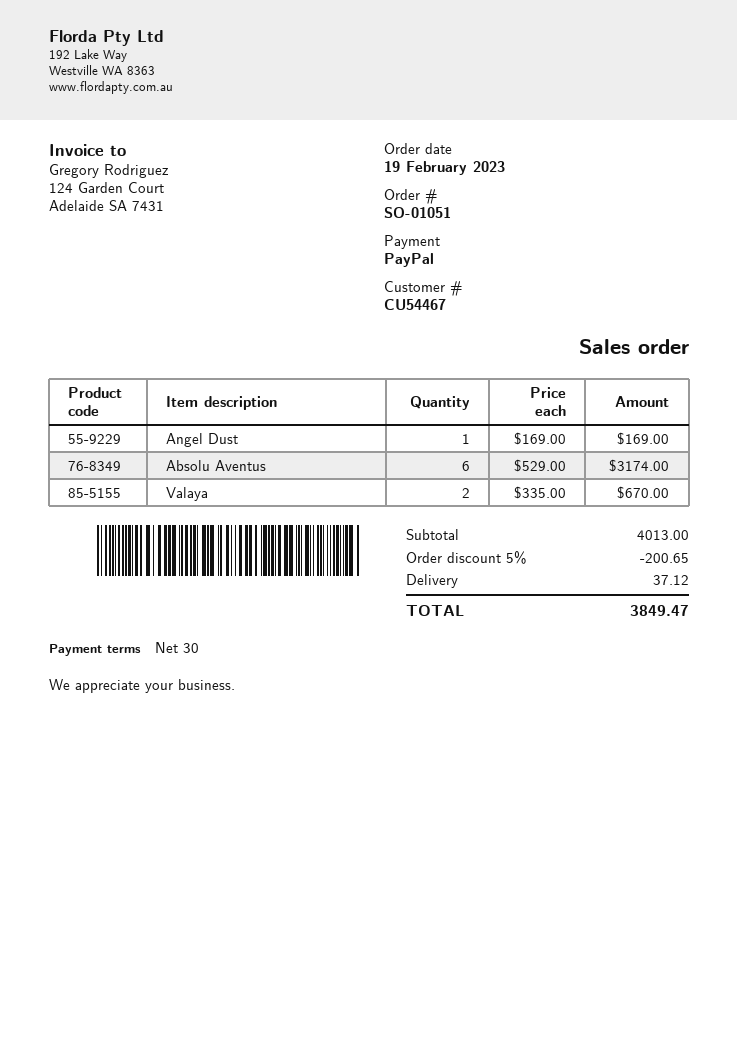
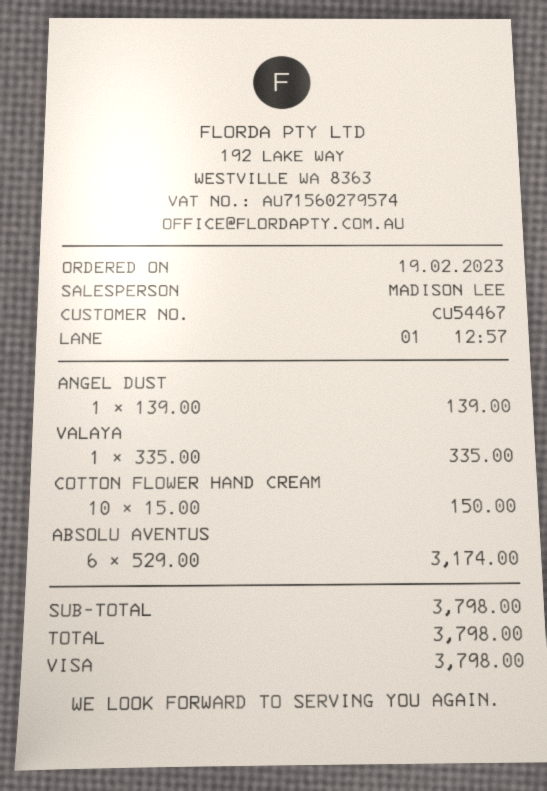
payment method: PayPal -> Visa
Angel Dust: 1 x 169.00 = 169.00 -> 1 x 139.00 = 139.00
Valaya: 2 x 335.00 = 670.00 -> 1 x 335.00 = 335.00
COTTON FLOWER HAND CREAM: none -> 10 x 15.00 = 150.00
subtotal: 4013.00 -> 3798.00
discount: 5% = 200.65 -> none
shipping: 37.12 -> none
total: 3849.47 -> 3798.00

